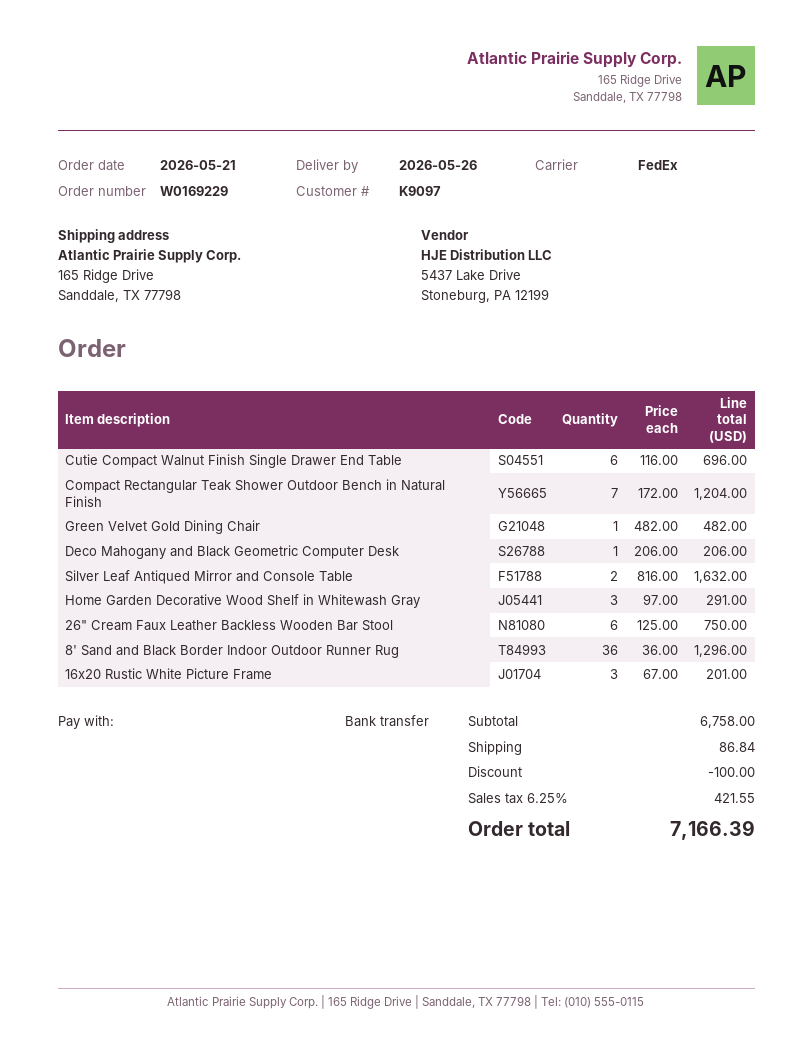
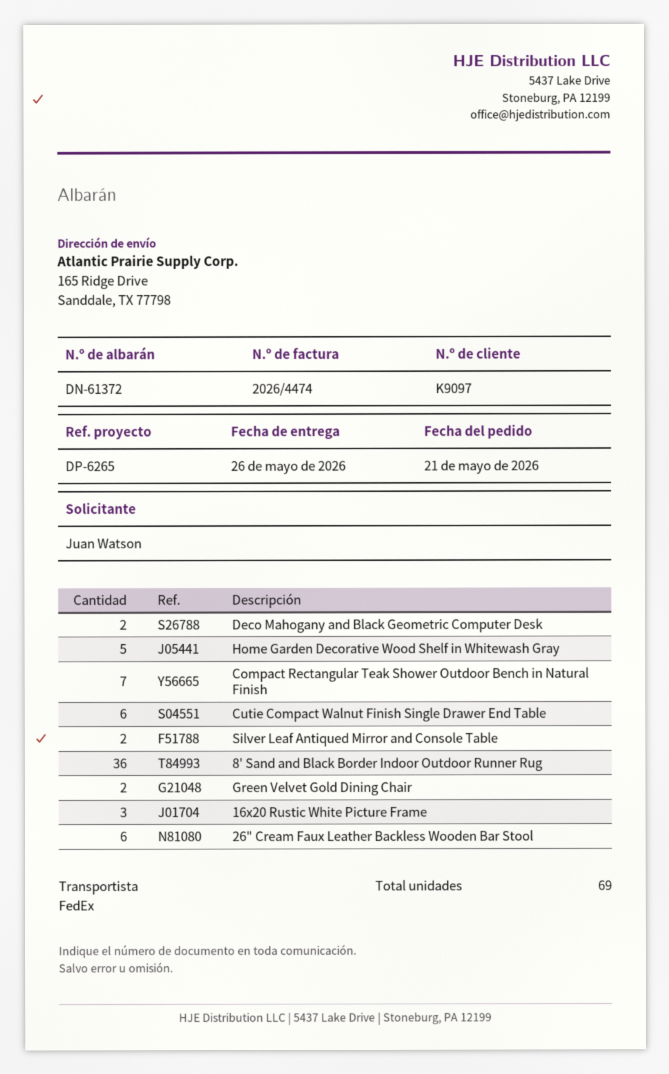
Green Velvet Gold Dining Chair: 1 -> 2
Deco Mahogany and Black Geometric Computer Desk: 1 -> 2
Home Garden Decorative Wood Shelf in Whitewash Gray: 3 -> 5

